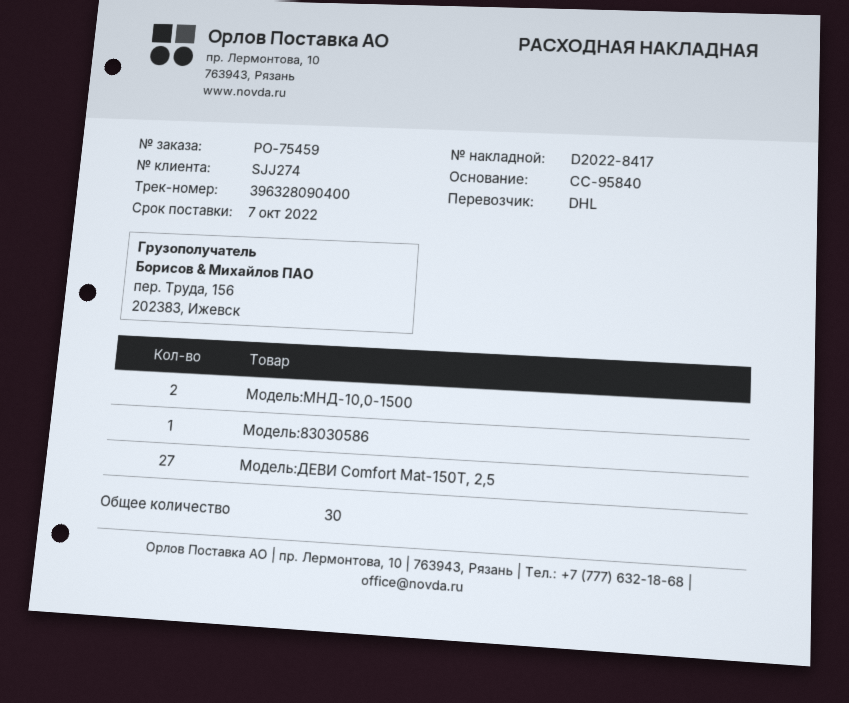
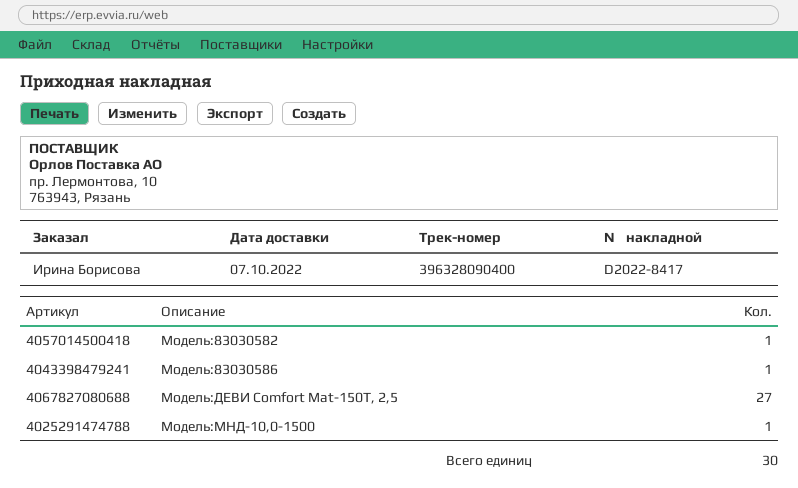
Модель:МНД-10,0-1500: 2 -> 1
Модель:83030582: none -> 1

